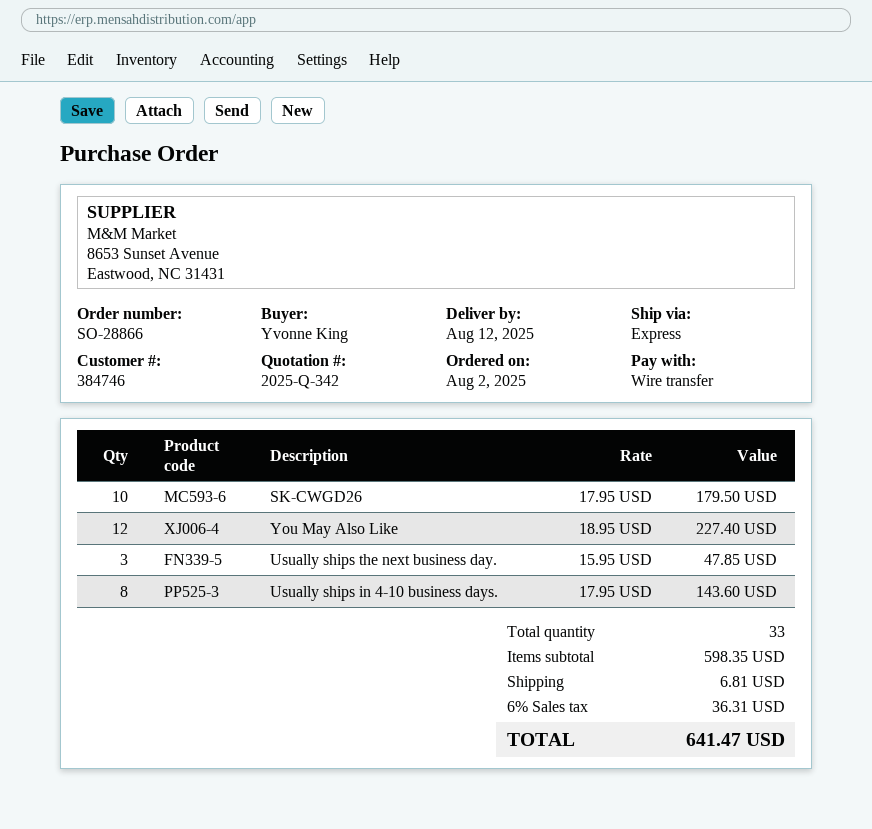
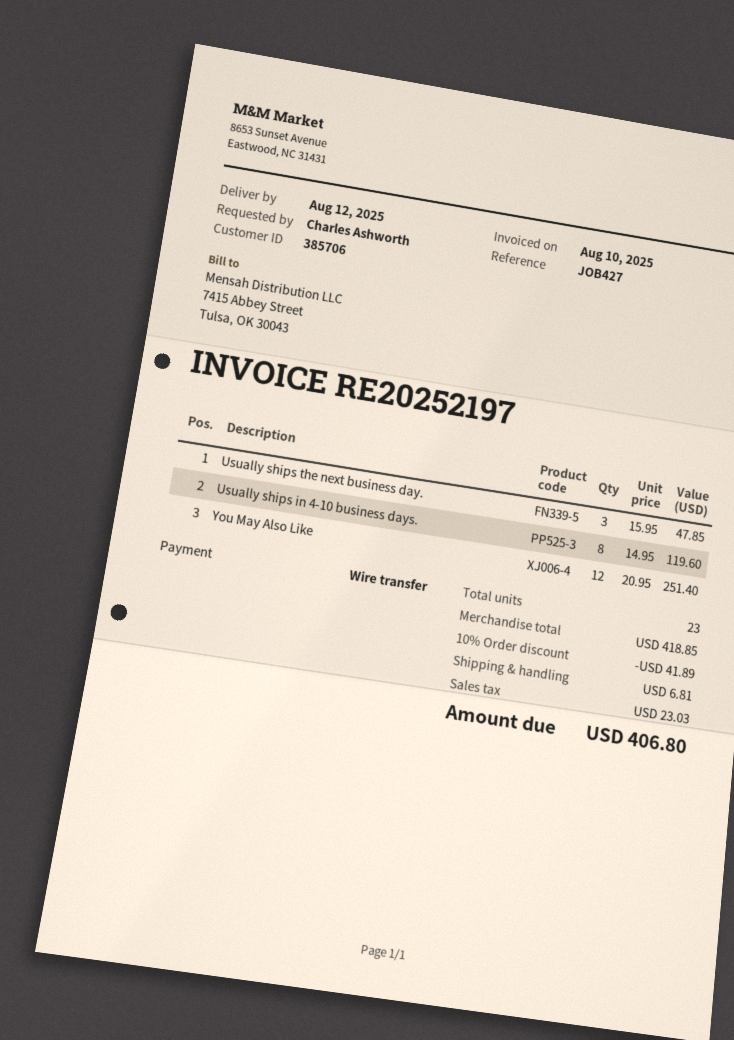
customer number: 384746 -> 385706
ordered by: Yvonne King -> Charles Ashworth
SK-CWGD26: 10 x 17.95 = 179.50 -> none
You May Also Like: 12 x 18.95 = 227.40 -> 12 x 20.95 = 251.40
Usually ships in 4-10 business days.: 8 x 17.95 = 143.60 -> 8 x 14.95 = 119.60
total quantity: 33 -> 23
subtotal: 598.35 -> 418.85
discount: none -> 10% = 41.89
tax: 36.31 -> 23.03
total: 641.47 -> 406.80

